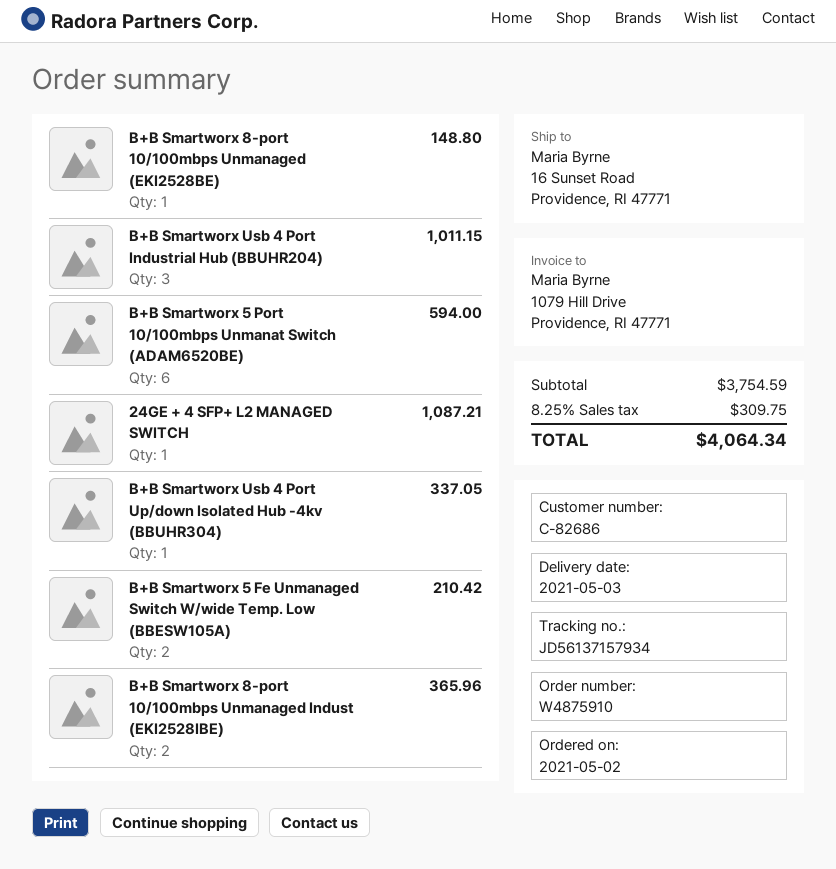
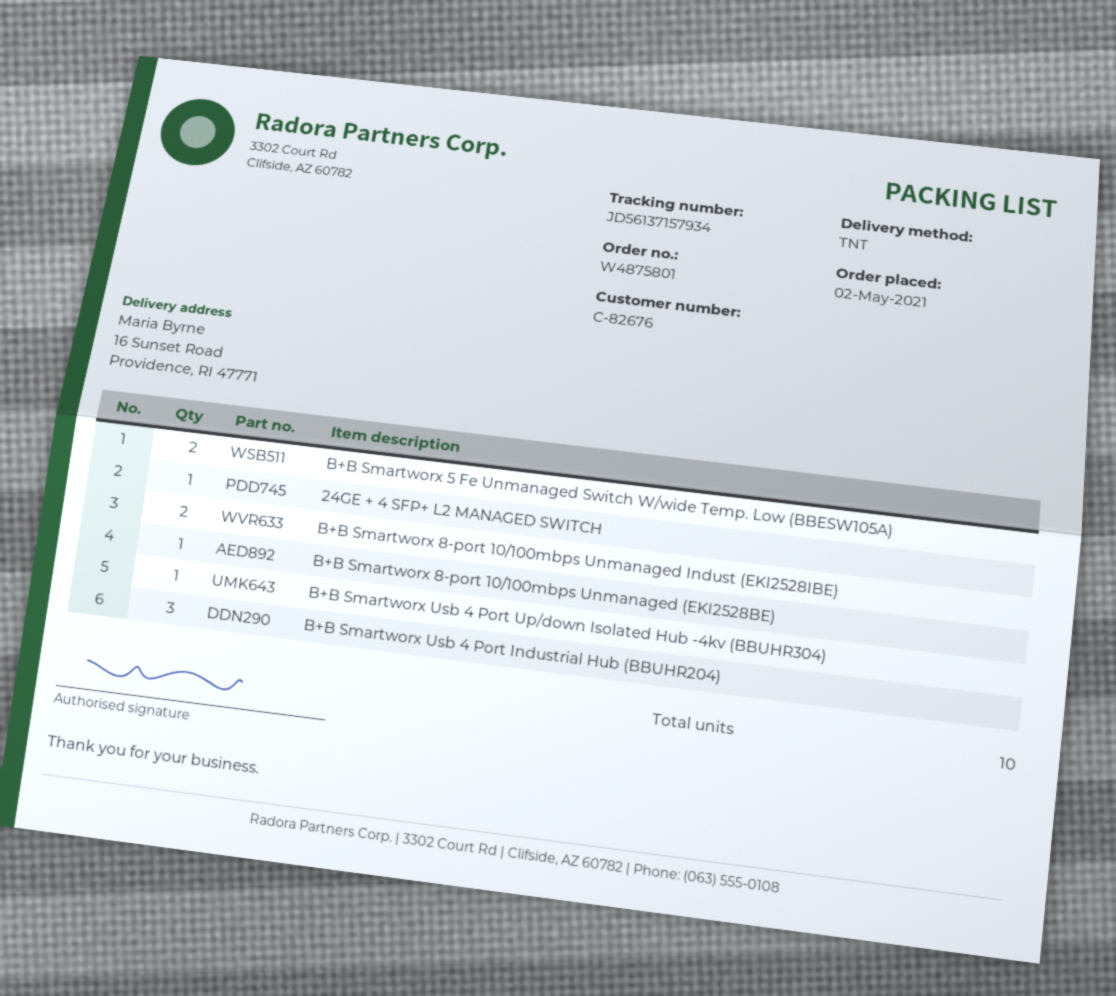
order number: W4875910 -> W4875801
customer number: C-82686 -> C-82676
B+B Smartworx 5 Port 10/100mbps Unmanat Switch (ADAM6520BE): 6 -> none

